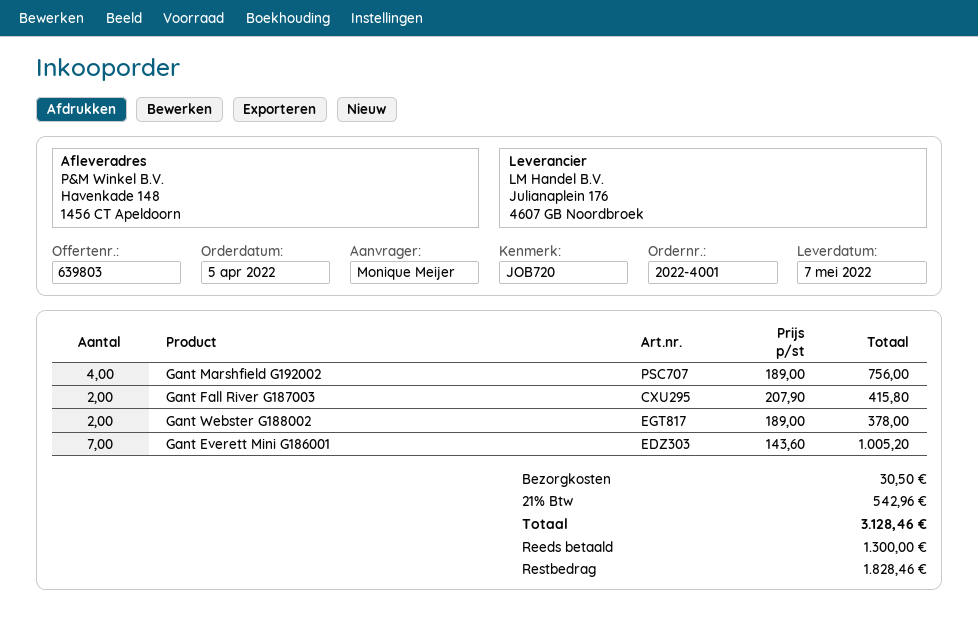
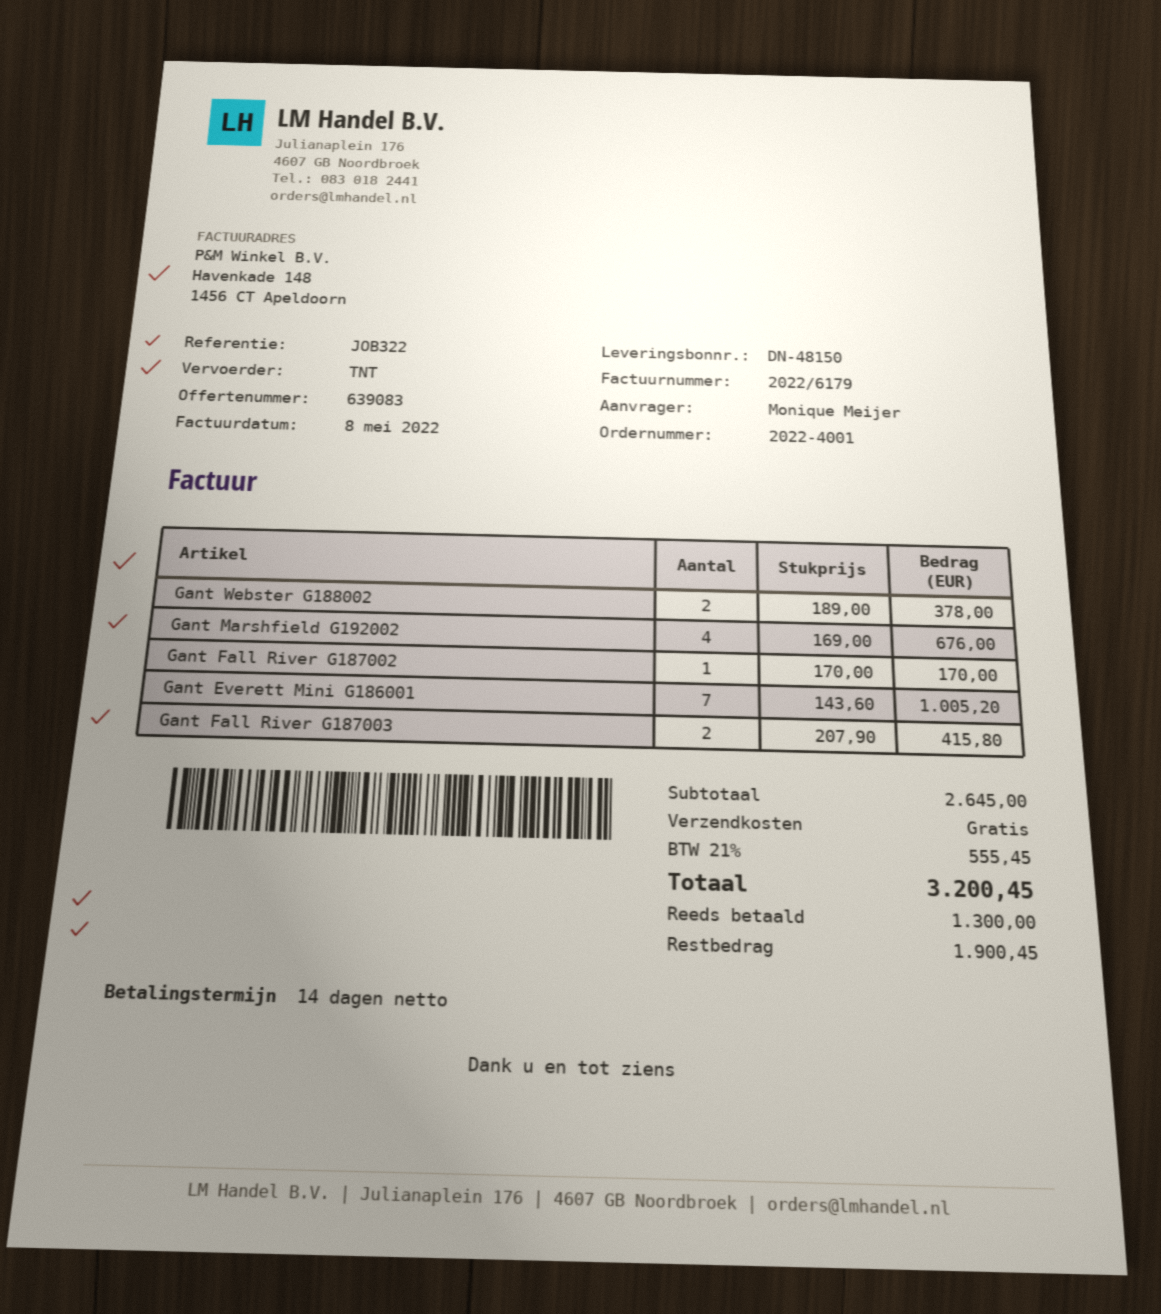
quote number: 639803 -> 639083
reference: JOB720 -> JOB322
Gant Marshfield G192002: 4 x 189.00 = 756.00 -> 4 x 169.00 = 676.00
Gant Fall River G187002: none -> 1 x 170.00 = 170.00
shipping: 30.50 -> 0.00
tax: 21% = 542.96 -> 21% = 555.45
total: 3128.46 -> 3200.45
balance: 1828.46 -> 1900.45

